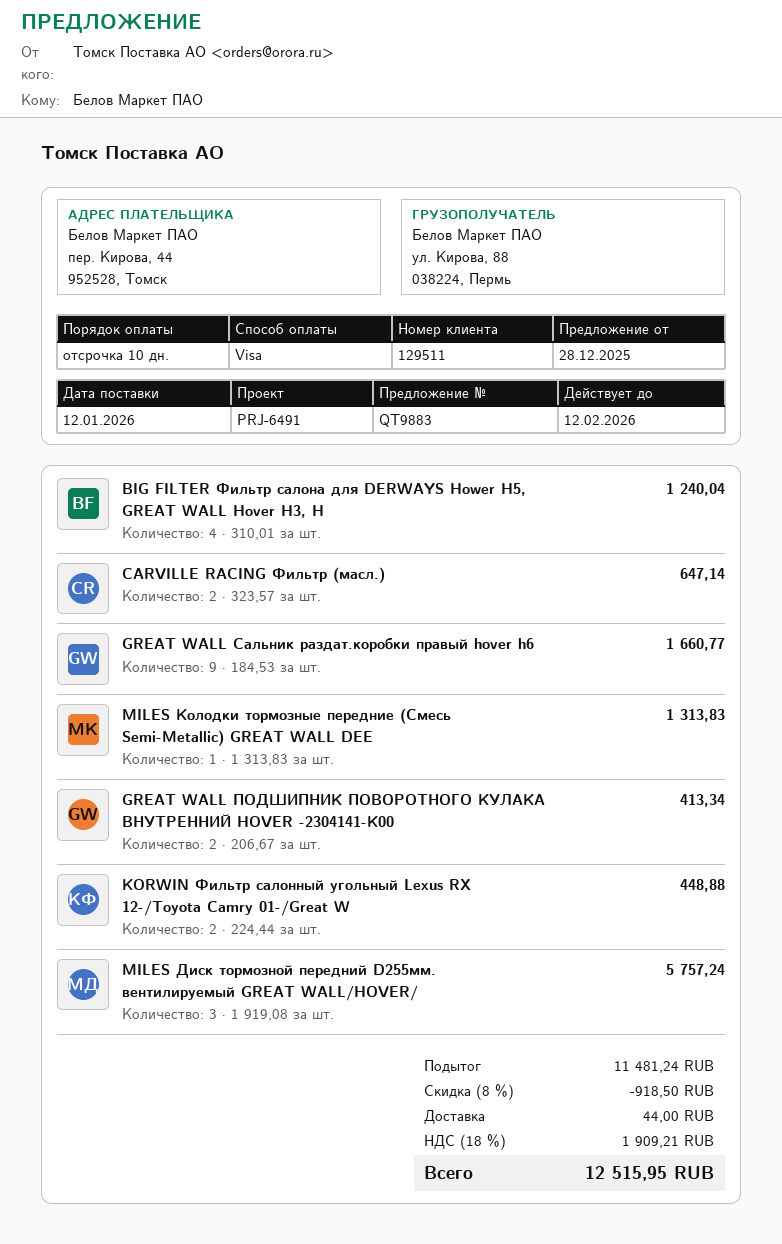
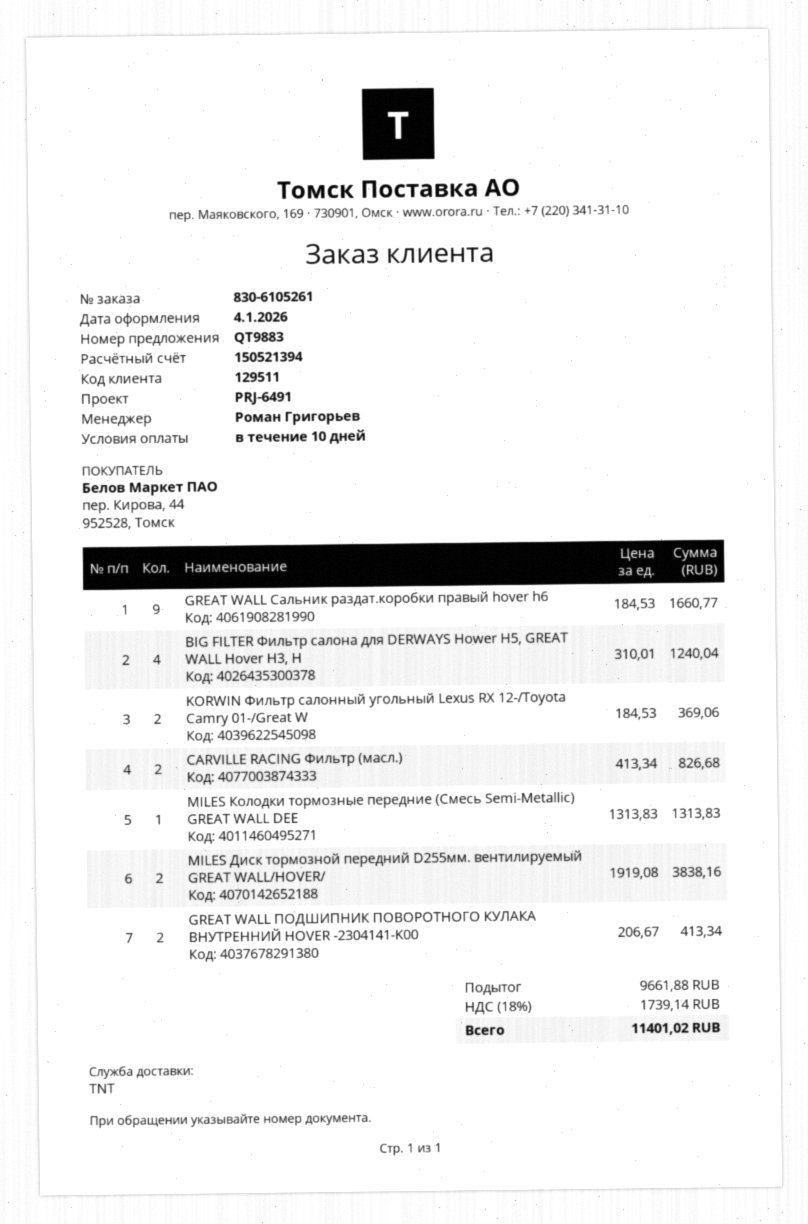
CARVILLE RACING Фильтр (масл.): 2 x 323.57 = 647.14 -> 2 x 413.34 = 826.68
KORWIN Фильтр салонный угольный Lexus RX 12-/Toyota Camry 01-/Great W: 2 x 224.44 = 448.88 -> 2 x 184.53 = 369.06
MILES Диск тормозной передний D255мм. вентилируемый GREAT WALL/HOVER/: 3 x 1919.08 = 5757.24 -> 2 x 1919.08 = 3838.16
subtotal: 11481.24 -> 9661.88
discount: 8% = 918.50 -> none
shipping: 44.00 -> none
tax: 18% = 1909.21 -> 18% = 1739.14
total: 12515.95 -> 11401.02

